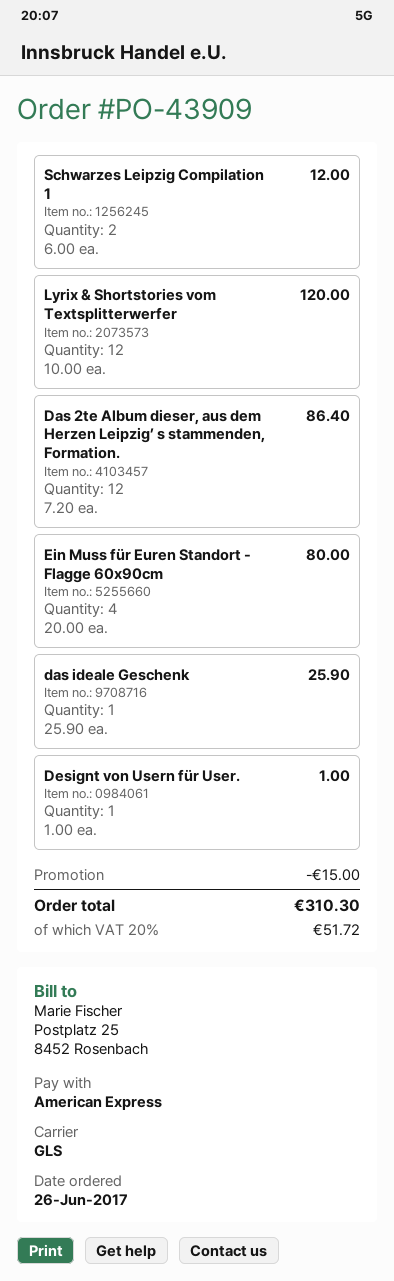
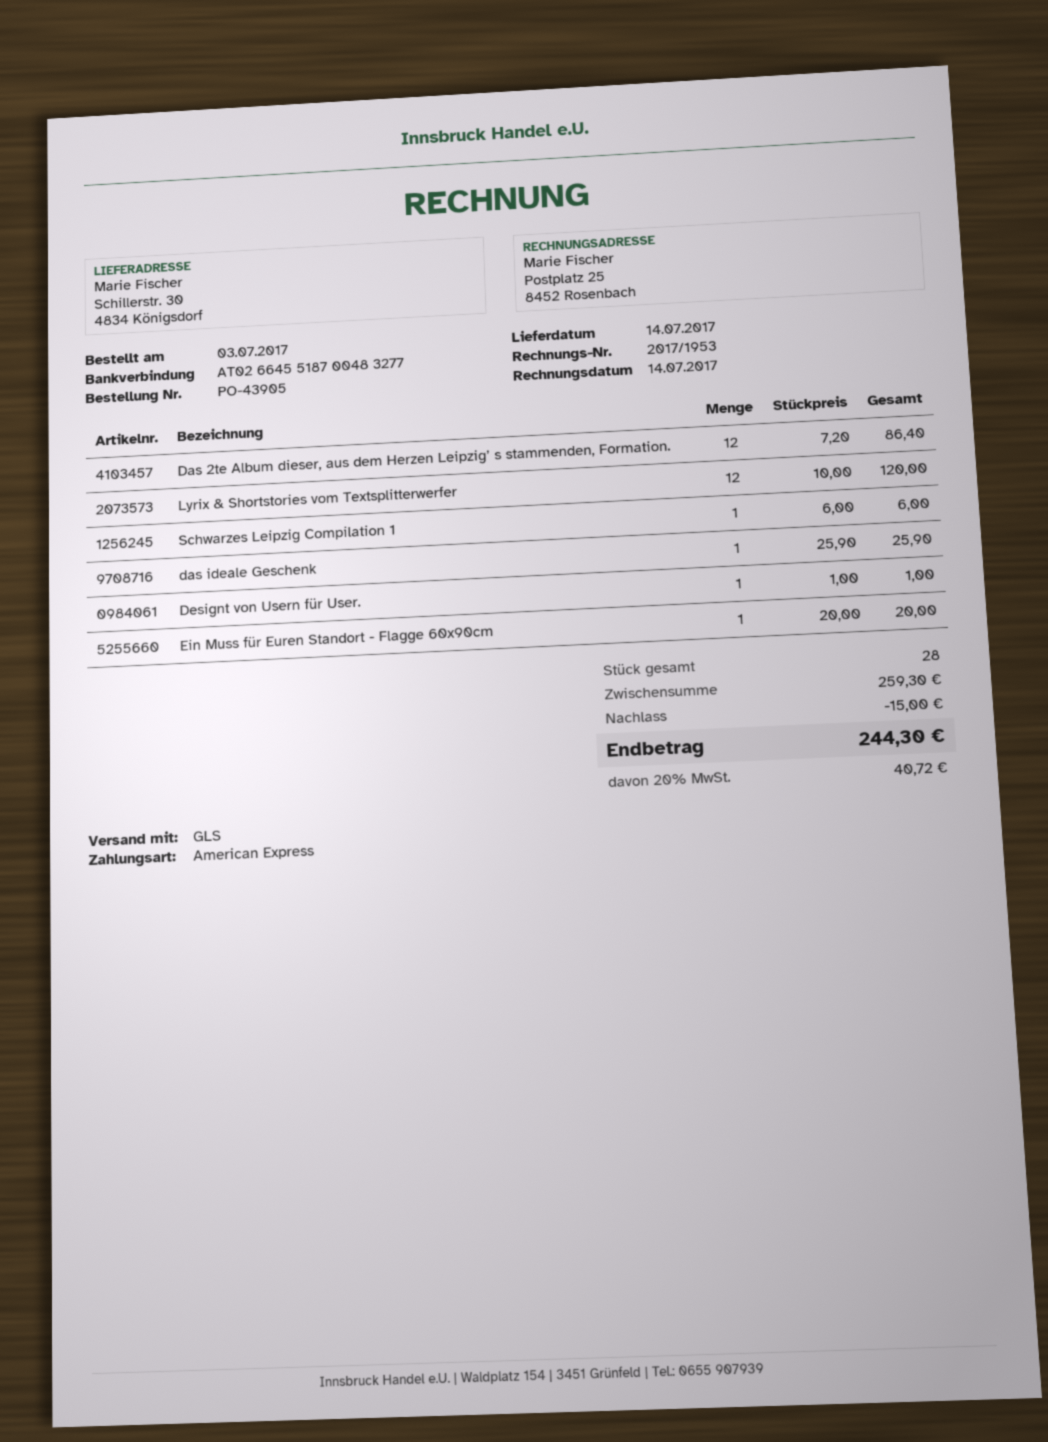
order number: PO-43909 -> PO-43905
order date: 2017-06-26 -> 2017-07-03
Schwarzes Leipzig Compilation 1: 2 x 6.00 = 12.00 -> 1 x 6.00 = 6.00
Ein Muss für Euren Standort - Flagge 60x90cm: 4 x 20.00 = 80.00 -> 1 x 20.00 = 20.00
tax: 20% = 51.72 -> 20% = 40.72
total: 310.30 -> 244.30

